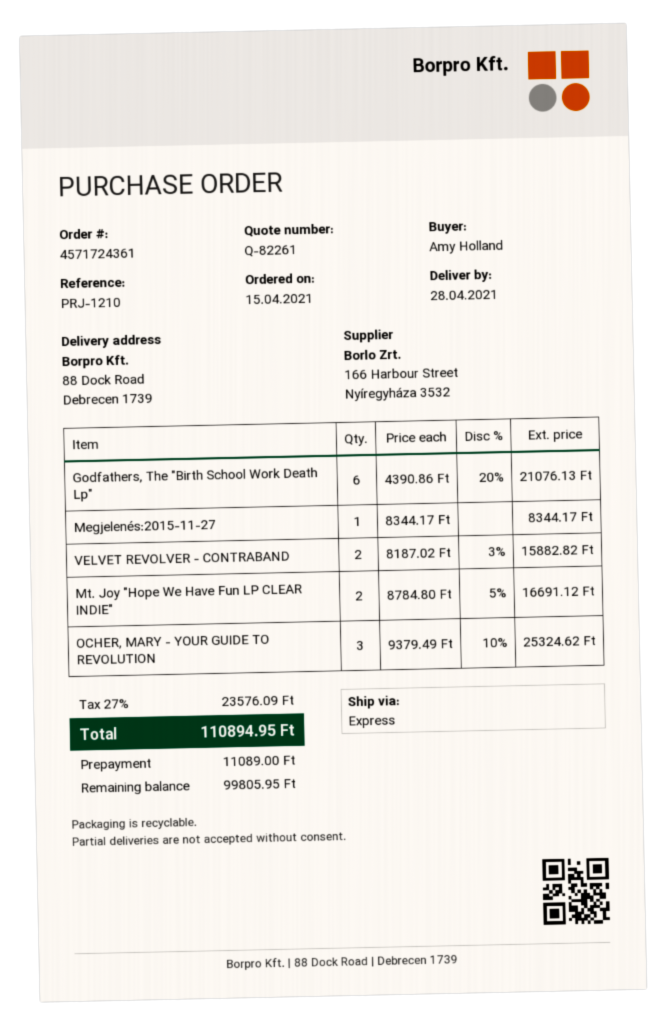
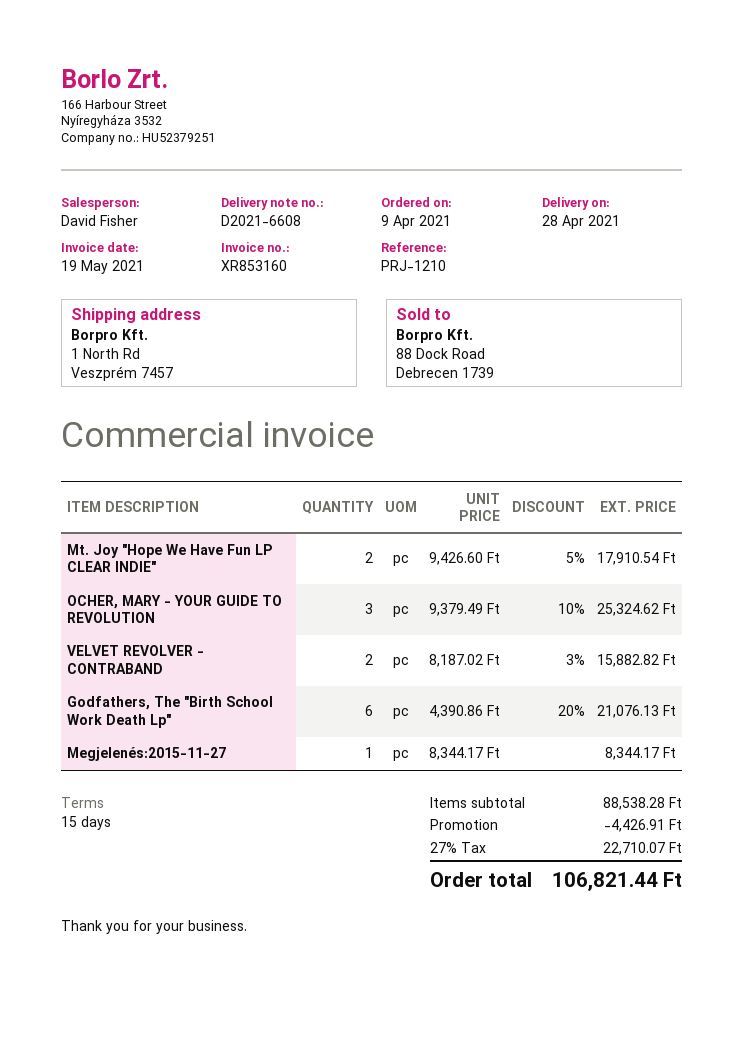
order date: 2021-04-15 -> 2021-04-09
ship to: 88 Dock Road, Debrecen 1739 -> 1 North Rd, Veszprém 7457
Mt. Joy "Hope We Have Fun LP CLEAR INDIE": 2 x 8784.80 - 5% = 16691.12 -> 2 x 9426.60 - 5% = 17910.54
discount: none -> 4426.91
tax: 27% = 23576.09 -> 27% = 22710.07
total: 110894.95 -> 106821.44

